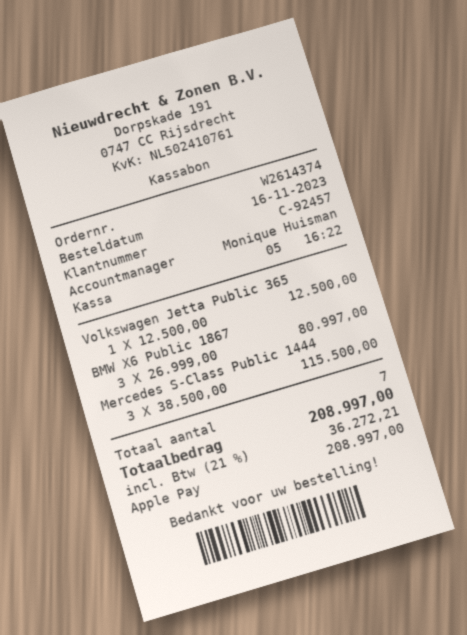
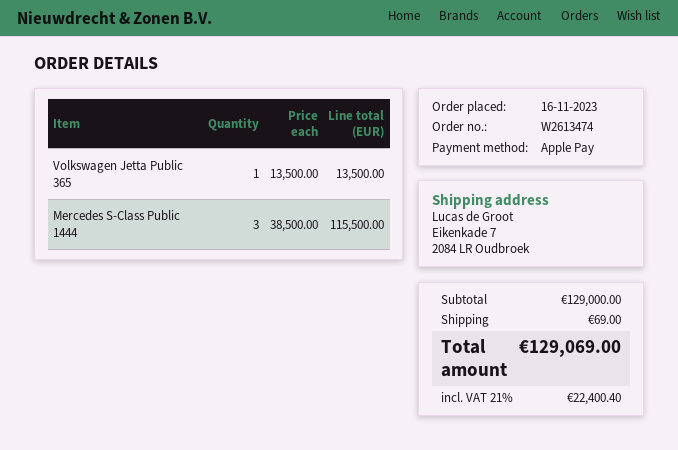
order number: W2614374 -> W2613474
Volkswagen Jetta Public 365: 1 x 12500.00 = 12500.00 -> 1 x 13500.00 = 13500.00
BMW X6 Public 1867: 3 x 26999.00 = 80997.00 -> none
shipping: none -> 69.00
tax: 21% = 36272.21 -> 21% = 22400.40
total: 208997.00 -> 129069.00

